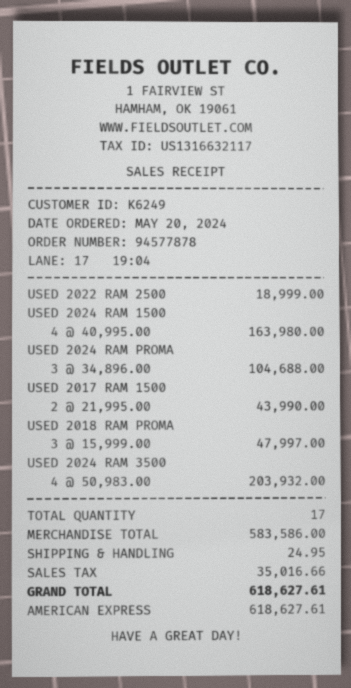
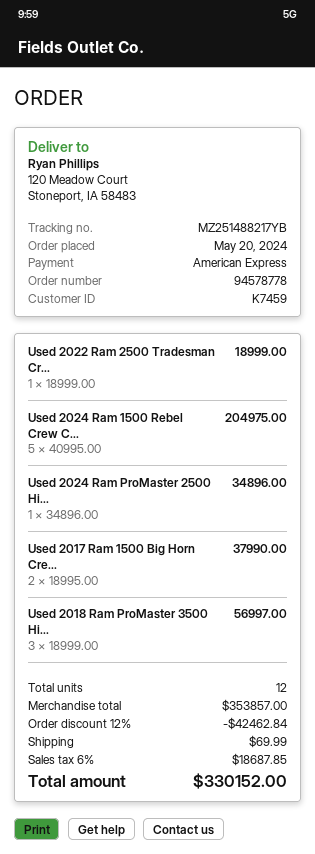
order number: 94577878 -> 94578778
customer number: K6249 -> K7459
USED 2024 RAM 1500: 4 x 40995.00 = 163980.00 -> 5 x 40995.00 = 204975.00
USED 2024 RAM PROMA: 3 x 34896.00 = 104688.00 -> 1 x 34896.00 = 34896.00
USED 2017 RAM 1500: 2 x 21995.00 = 43990.00 -> 2 x 18995.00 = 37990.00
USED 2018 RAM PROMA: 3 x 15999.00 = 47997.00 -> 3 x 18999.00 = 56997.00
USED 2024 RAM 3500: 4 x 50983.00 = 203932.00 -> none
total quantity: 17 -> 12
subtotal: 583586.00 -> 353857.00
discount: none -> 12% = 42462.84
shipping: 24.95 -> 69.99
tax: 35016.66 -> 18687.85
total: 618627.61 -> 330152.00

